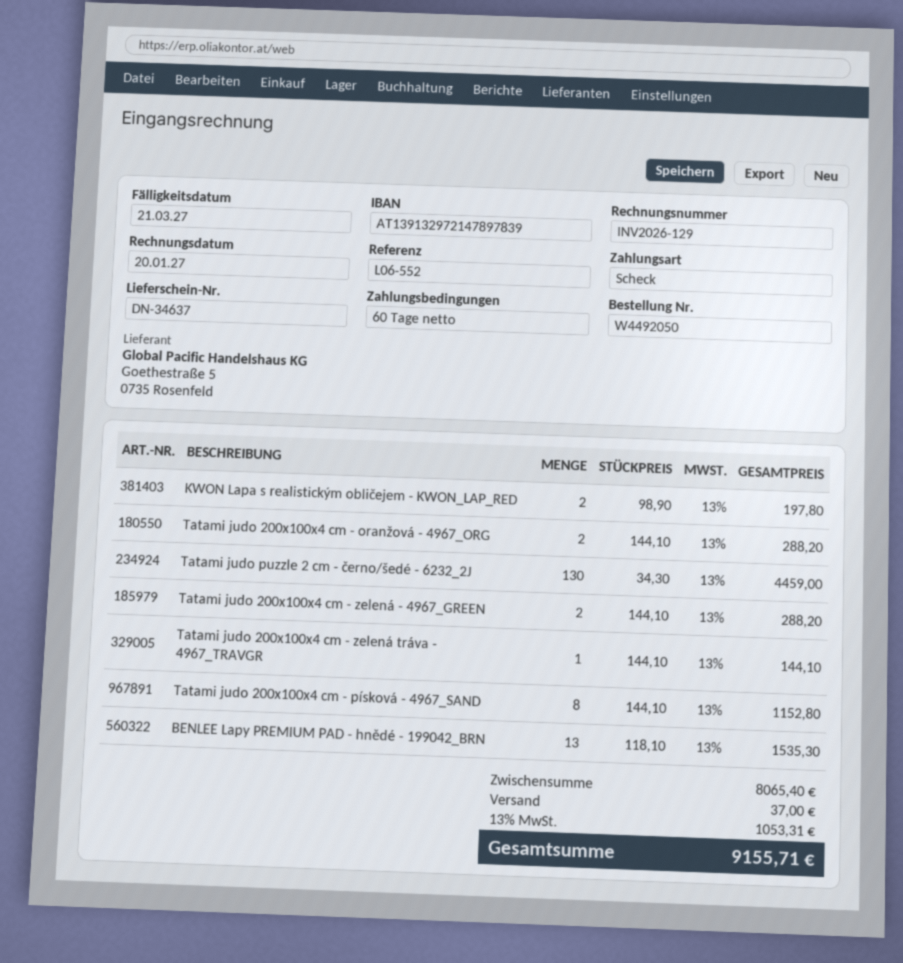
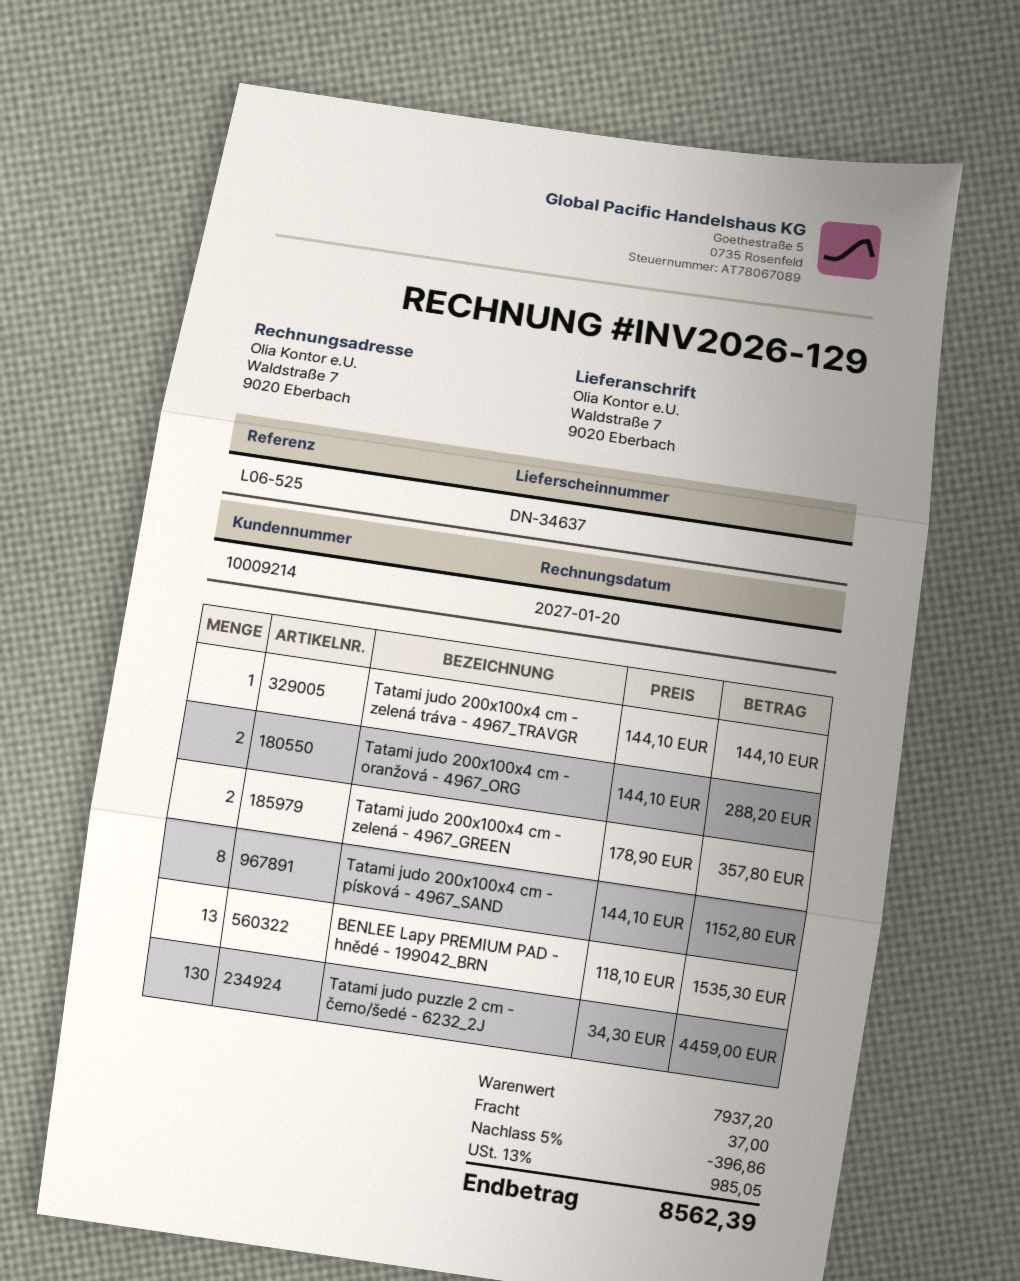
reference: L06-552 -> L06-525
KWON Lapa s realistickým obličejem - KWON_LAP_RED: 2 x 98.90 = 197.80 -> none
Tatami judo 200x100x4 cm - zelená - 4967_GREEN: 2 x 144.10 = 288.20 -> 2 x 178.90 = 357.80
subtotal: 8065.40 -> 7937.20
discount: none -> 5% = 396.86
tax: 13% = 1053.31 -> 13% = 985.05
total: 9155.71 -> 8562.39

